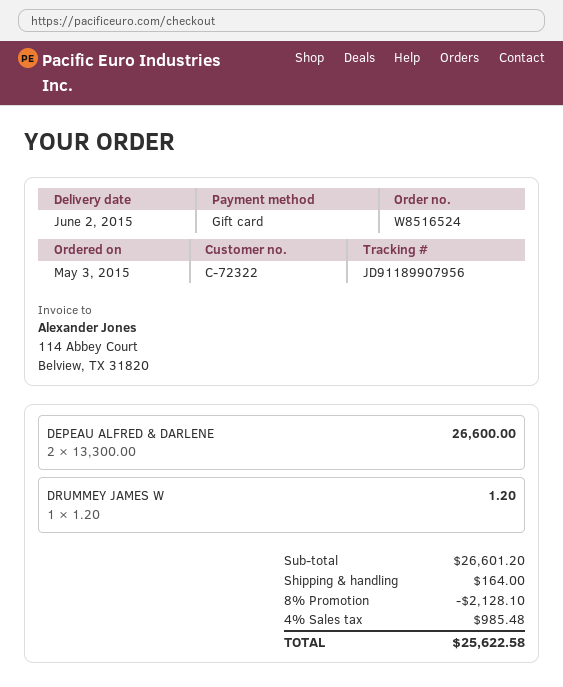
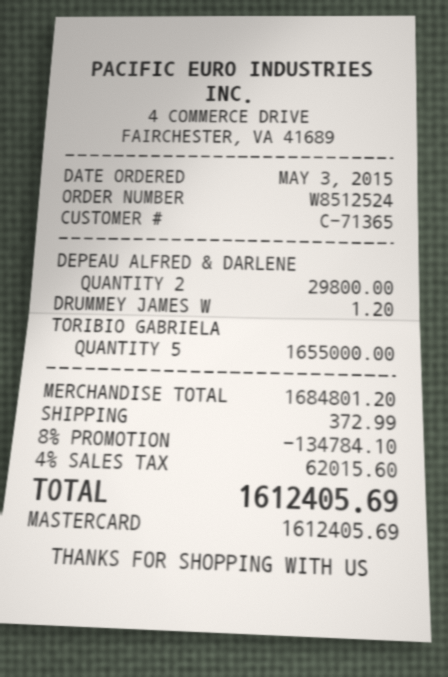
order number: W8516524 -> W8512524
customer number: C-72322 -> C-71365
payment method: gift card -> Mastercard
DEPEAU ALFRED & DARLENE: 2 for 26600.00 -> 2 for 29800.00
TORIBIO GABRIELA: none -> 5 for 1655000.00
subtotal: 26601.20 -> 1684801.20
discount: 8% = 2128.10 -> 8% = 134784.10
shipping: 164.00 -> 372.99
tax: 4% = 985.48 -> 4% = 62015.60
total: 25622.58 -> 1612405.69

